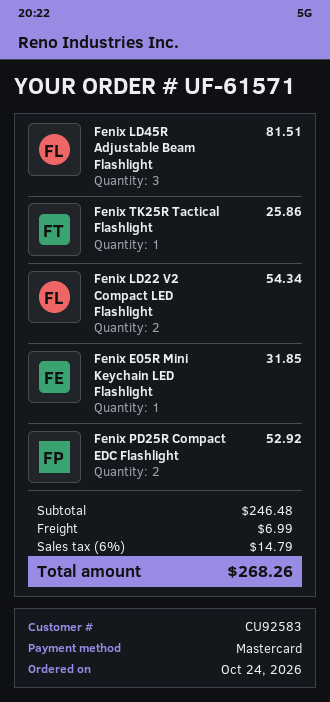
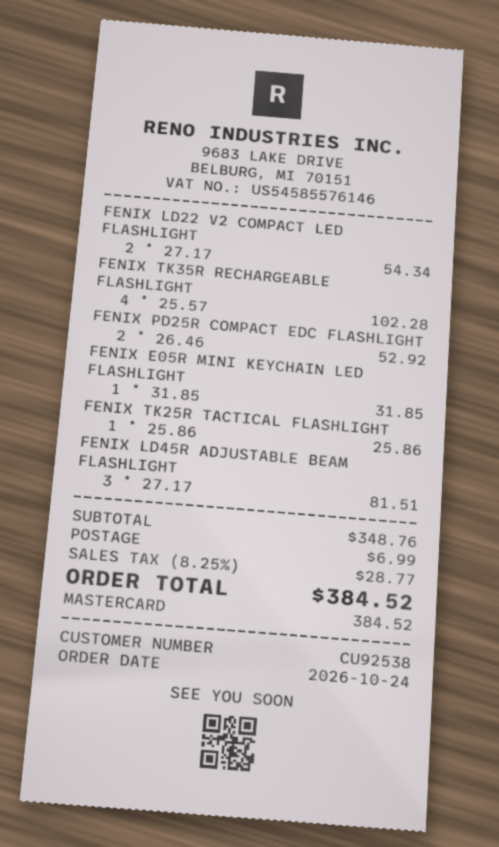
customer number: CU92583 -> CU92538
FENIX TK35R RECHARGEABLE FLASHLIGHT: none -> 4 for 102.28
subtotal: 246.48 -> 348.76
tax: 6% = 14.79 -> 8.25% = 28.77
total: 268.26 -> 384.52

